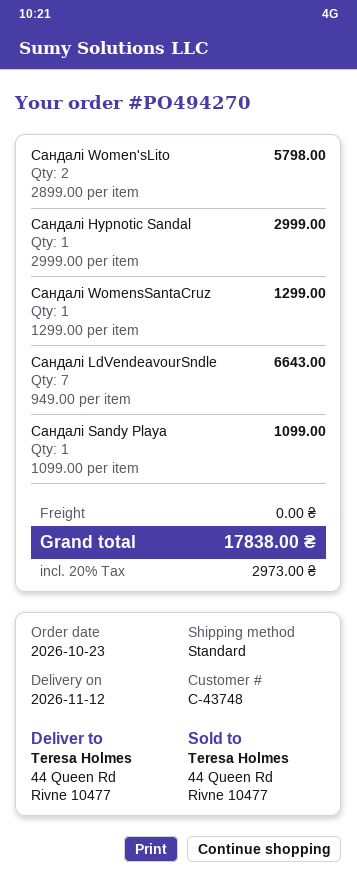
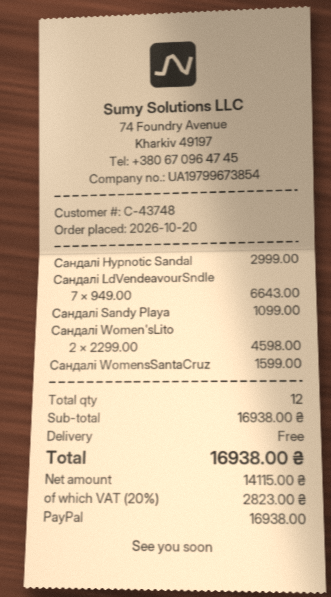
order date: 2026-10-23 -> 2026-10-20
Сандалі Women'sLito: 2 x 2899.00 = 5798.00 -> 2 x 2299.00 = 4598.00
Сандалі WomensSantaCruz: 1 x 1299.00 = 1299.00 -> 1 x 1599.00 = 1599.00
tax: 20% = 2973.00 -> 20% = 2823.00
total: 17838.00 -> 16938.00

